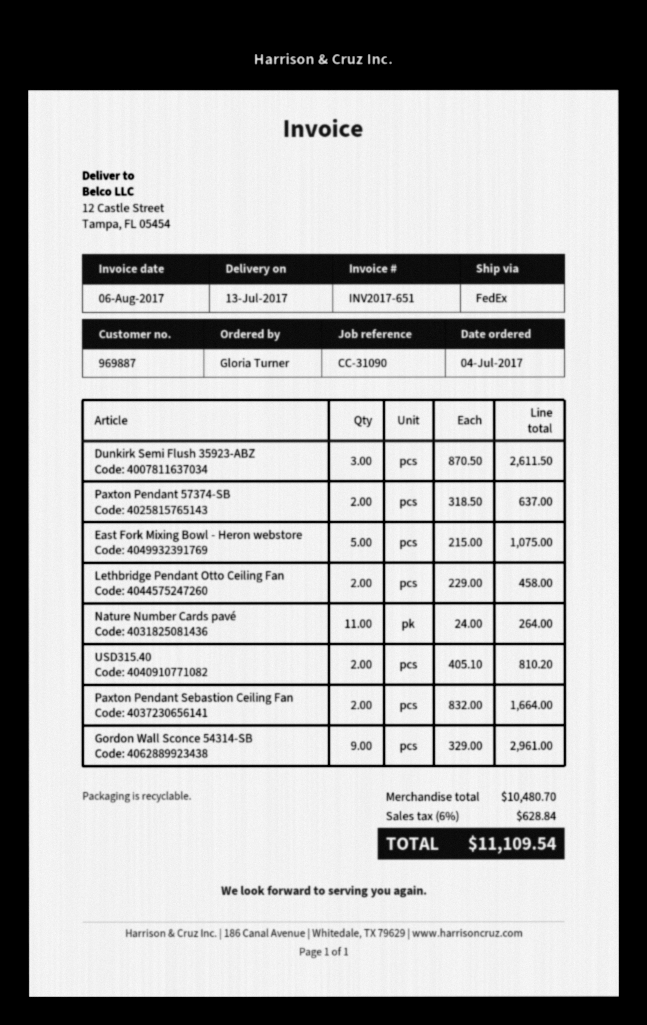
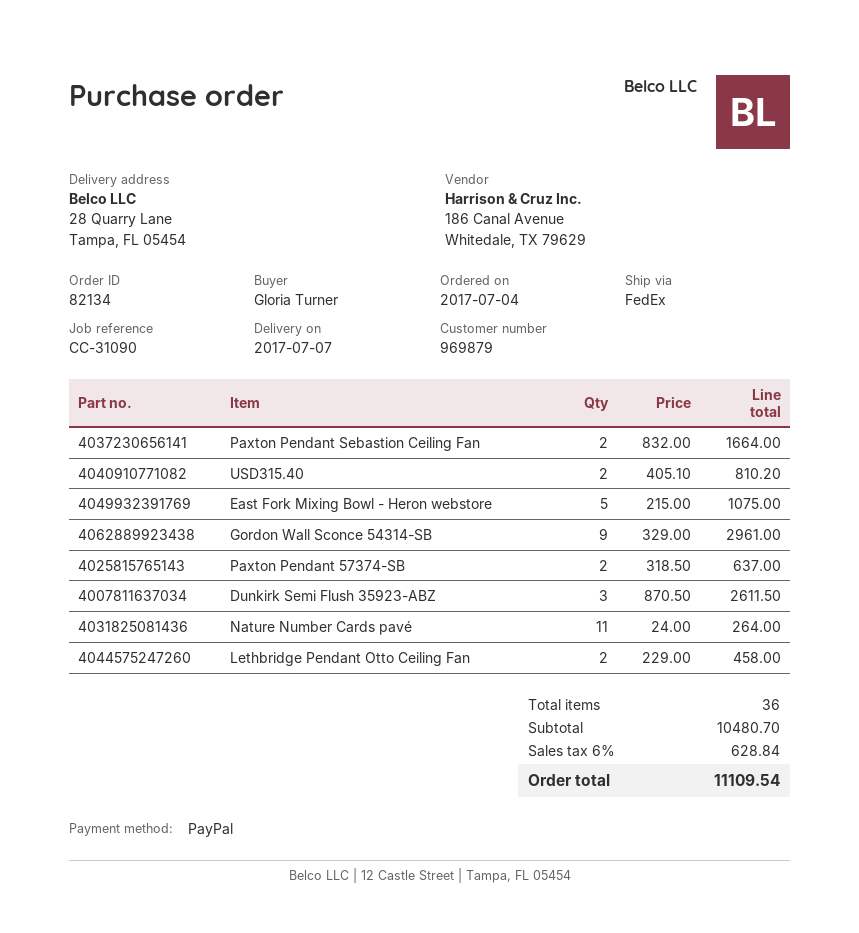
delivery date: 2017-07-13 -> 2017-07-07
customer number: 969887 -> 969879
ship to: 12 Castle Street, Tampa, FL 05454 -> 28 Quarry Lane, Tampa, FL 05454

